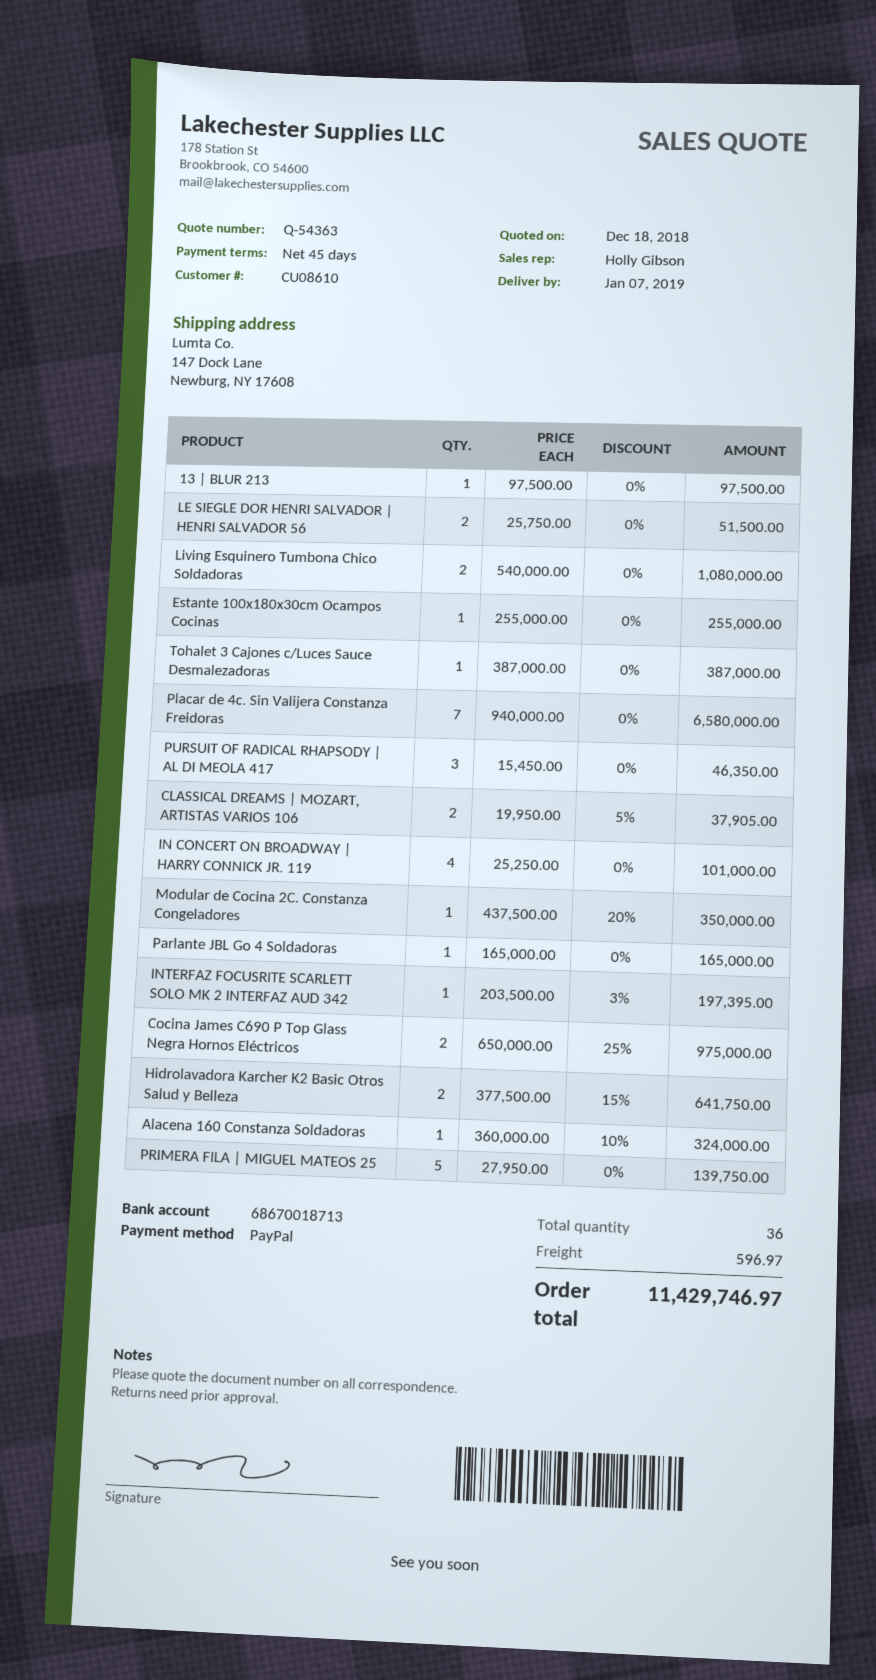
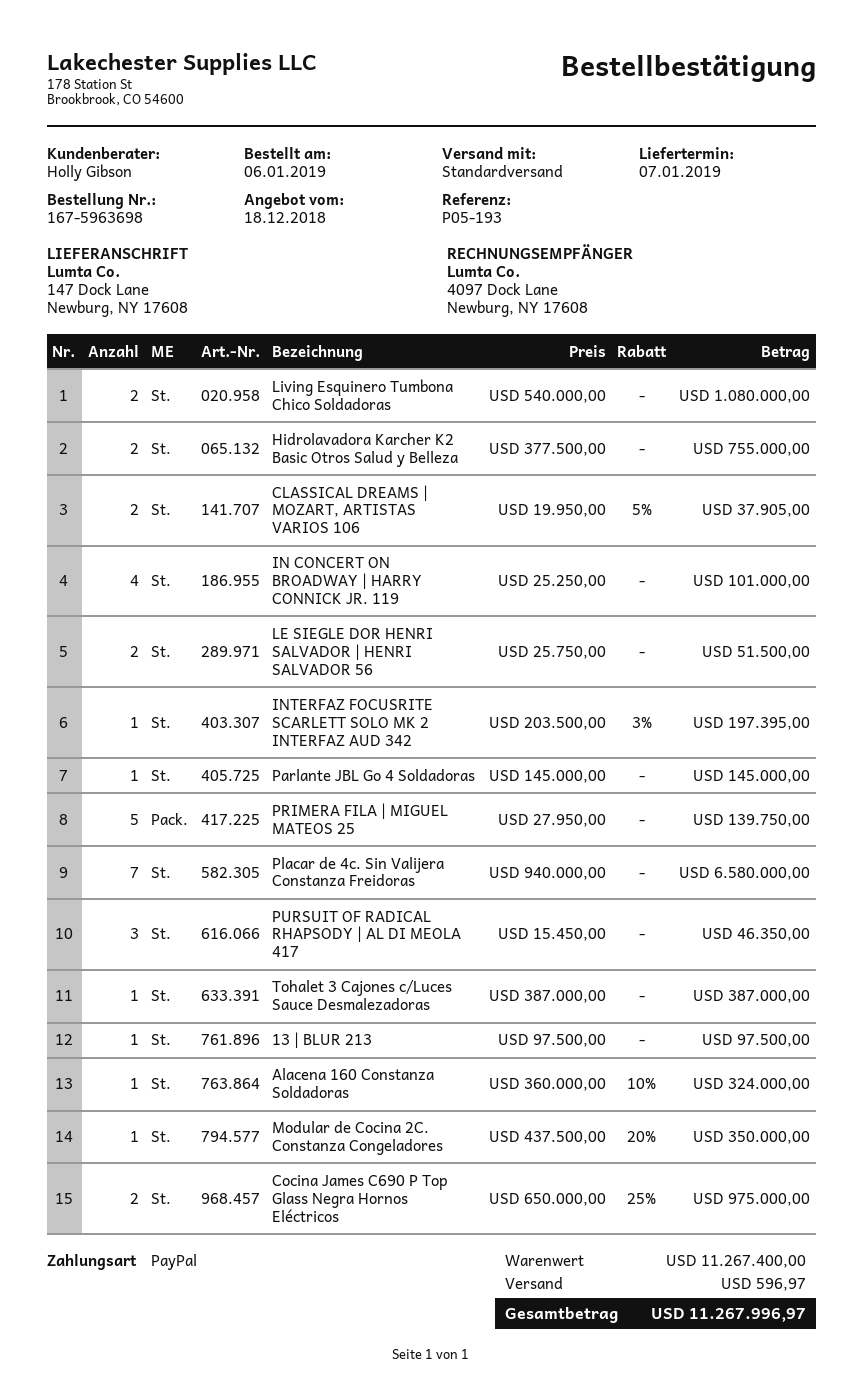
Estante 100x180x30cm Ocampos Cocinas: 1 x 255000.00 = 255000.00 -> none
Parlante JBL Go 4 Soldadoras: 1 x 165000.00 = 165000.00 -> 1 x 145000.00 = 145000.00
Hidrolavadora Karcher K2 Basic Otros Salud y Belleza: 2 x 377500.00 - 15% = 641750.00 -> 2 x 377500.00 = 755000.00
total: 11429746.97 -> 11267996.97

